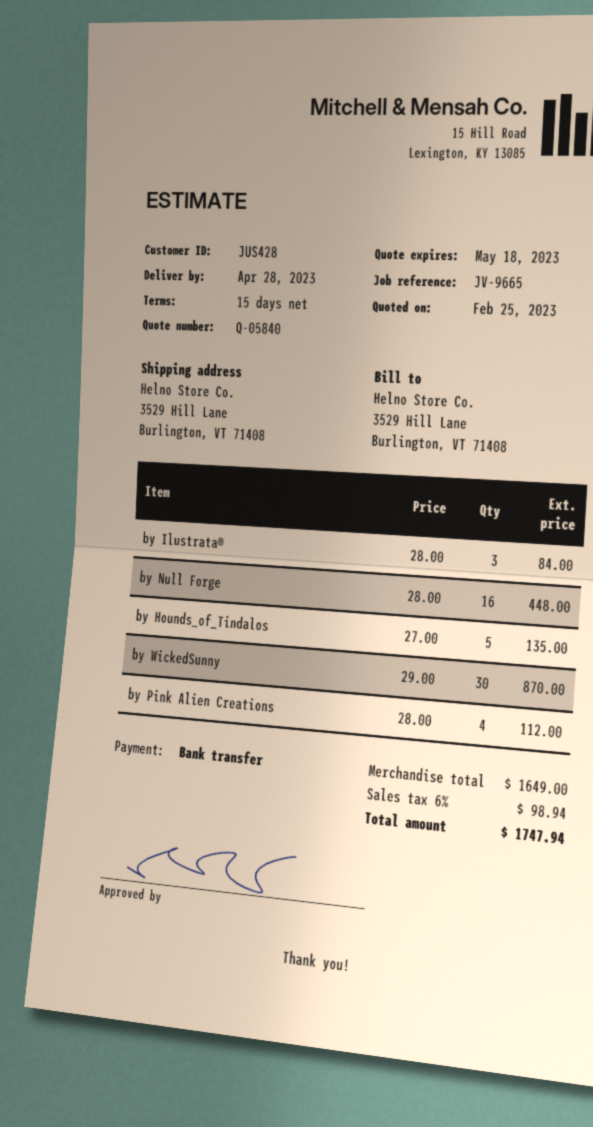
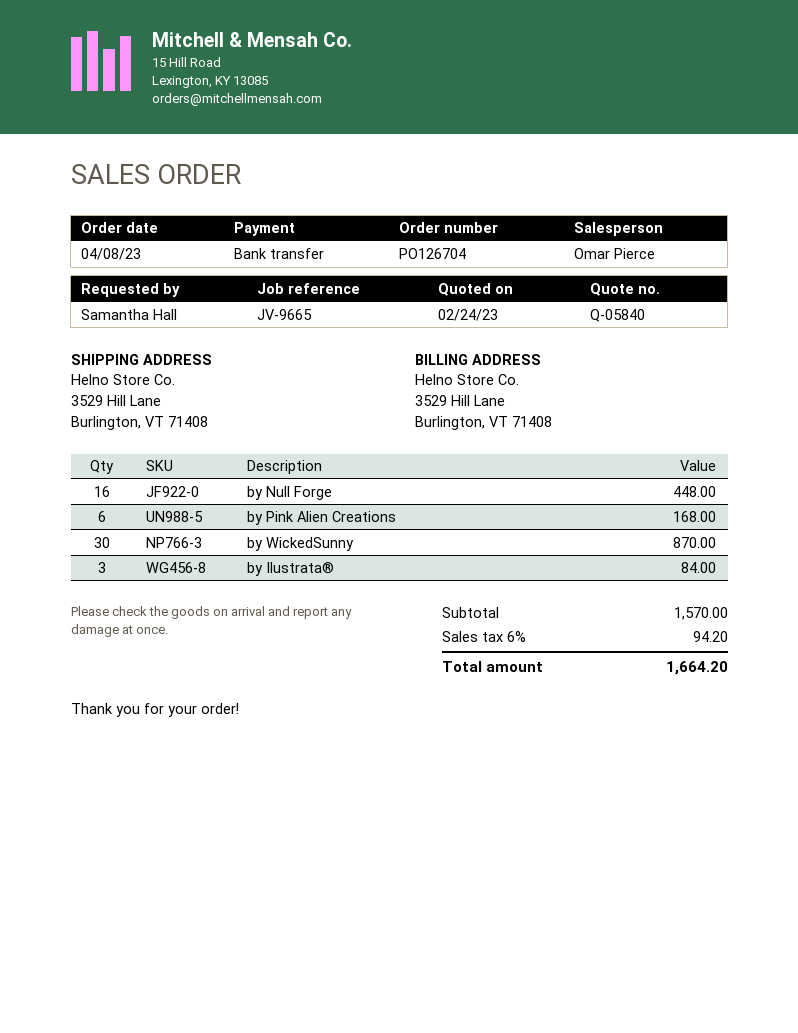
quote date: 2023-02-25 -> 2023-02-24
by Hounds_of_Tindalos: 5 for 135.00 -> none
by Pink Alien Creations: 4 for 112.00 -> 6 for 168.00
subtotal: 1649.00 -> 1570.00
tax: 6% = 98.94 -> 6% = 94.20
total: 1747.94 -> 1664.20

